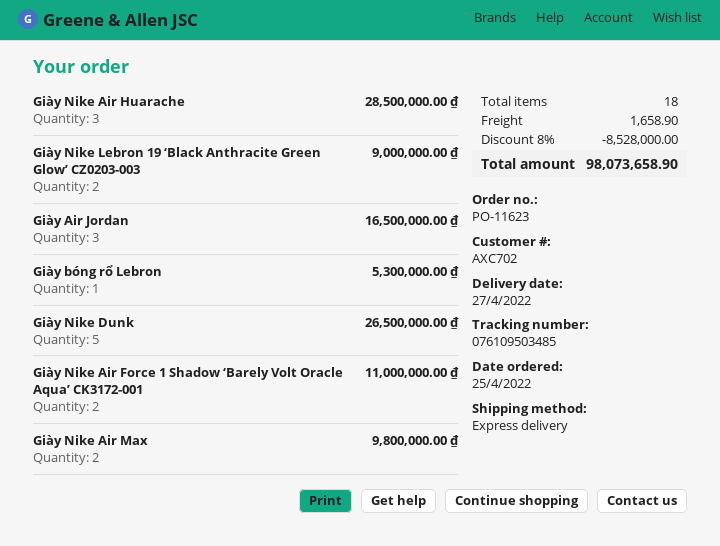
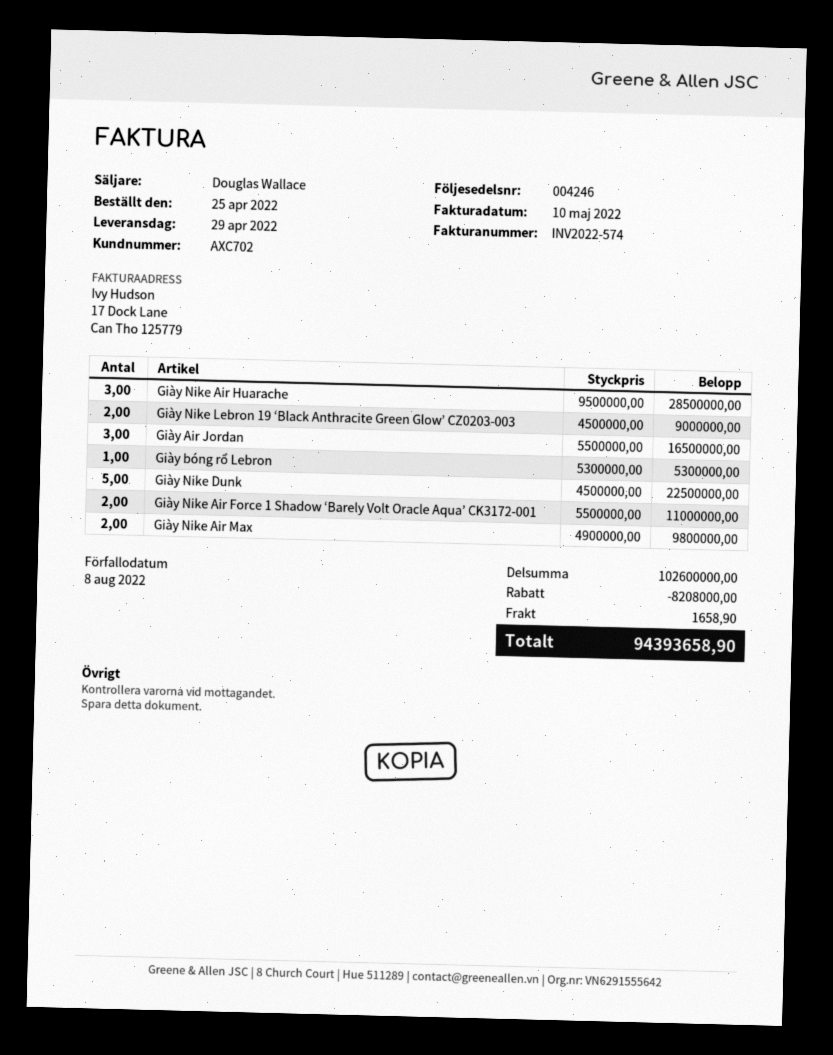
delivery date: 2022-04-27 -> 2022-04-29
Giày Nike Dunk: 5 for 26500000.00 -> 5 for 22500000.00
discount: 8528000.00 -> 8208000.00
total: 98073658.90 -> 94393658.90

